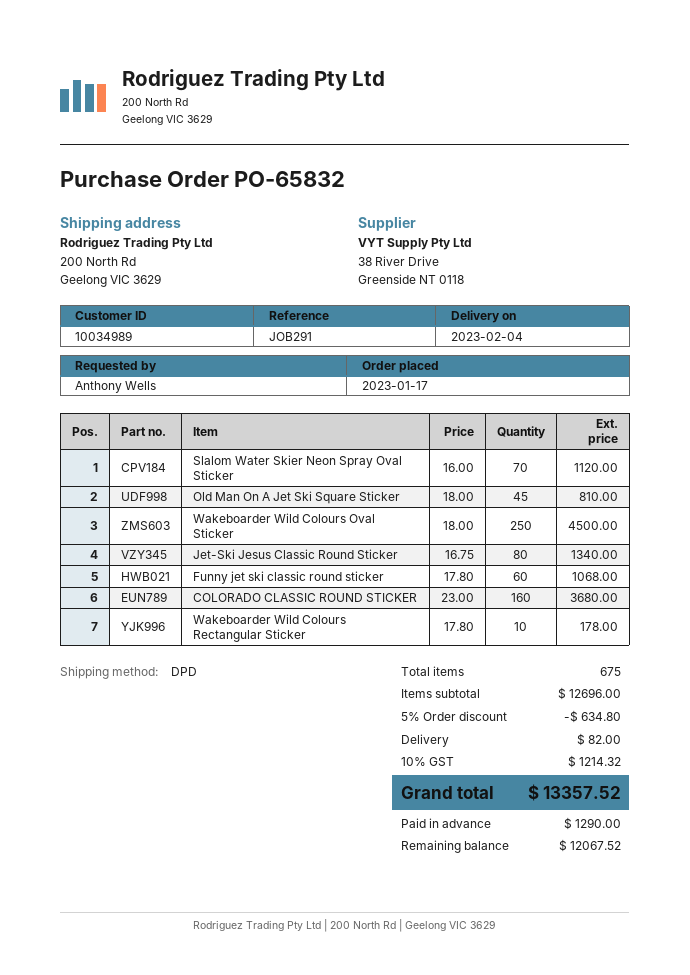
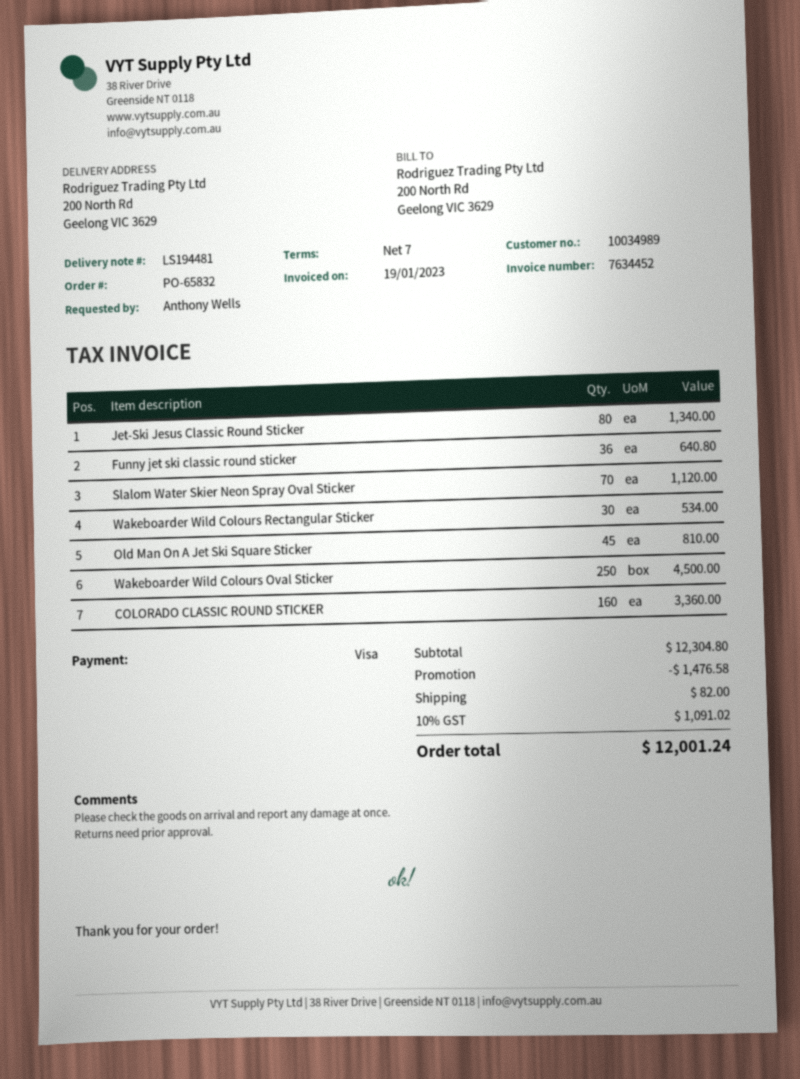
Funny jet ski classic round sticker: 60 for 1068.00 -> 36 for 640.80
COLORADO CLASSIC ROUND STICKER: 160 for 3680.00 -> 160 for 3360.00
Wakeboarder Wild Colours Rectangular Sticker: 10 for 178.00 -> 30 for 534.00
subtotal: 12696.00 -> 12304.80
discount: 634.80 -> 1476.58
tax: 10% = 1214.32 -> 10% = 1091.02
total: 13357.52 -> 12001.24

